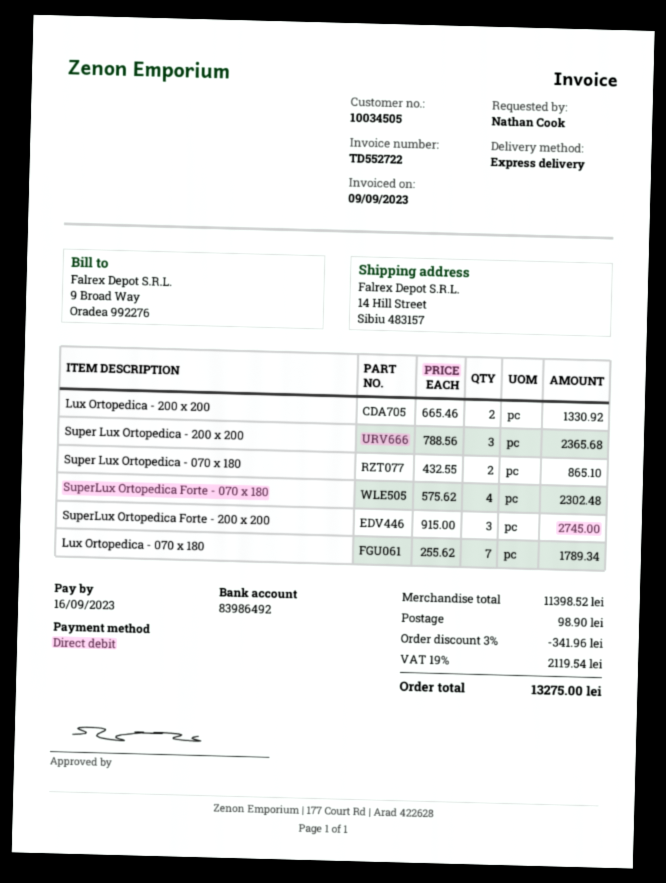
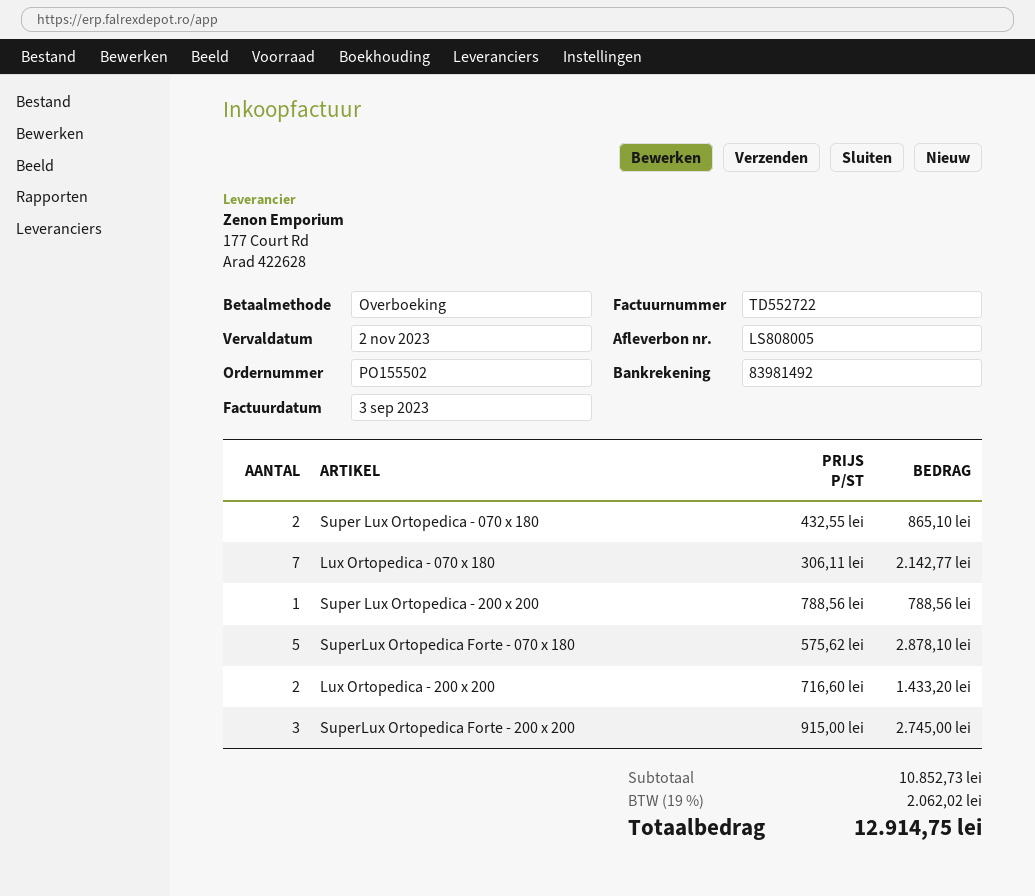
invoice date: 2023-09-09 -> 2023-09-03
due date: 2023-09-16 -> 2023-11-02
payment method: direct debit -> bank transfer
bank account: 83986492 -> 83981492
Lux Ortopedica - 200 x 200: 2 x 665.46 = 1330.92 -> 2 x 716.60 = 1433.20
Super Lux Ortopedica - 200 x 200: 3 x 788.56 = 2365.68 -> 1 x 788.56 = 788.56
SuperLux Ortopedica Forte - 070 x 180: 4 x 575.62 = 2302.48 -> 5 x 575.62 = 2878.10
Lux Ortopedica - 070 x 180: 7 x 255.62 = 1789.34 -> 7 x 306.11 = 2142.77
subtotal: 11398.52 -> 10852.73
discount: 3% = 341.96 -> none
shipping: 98.90 -> none
tax: 19% = 2119.54 -> 19% = 2062.02
total: 13275.00 -> 12914.75

